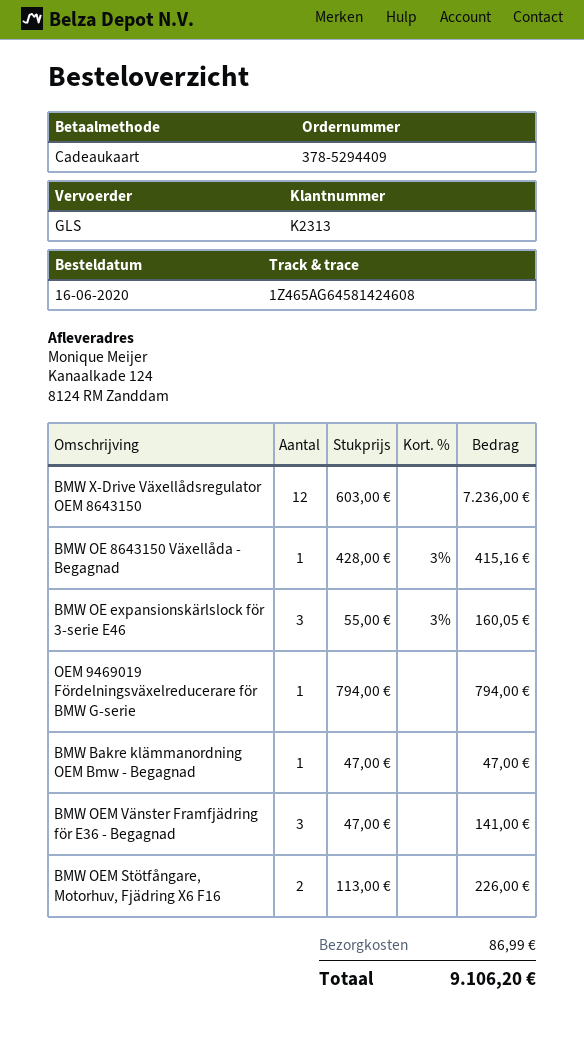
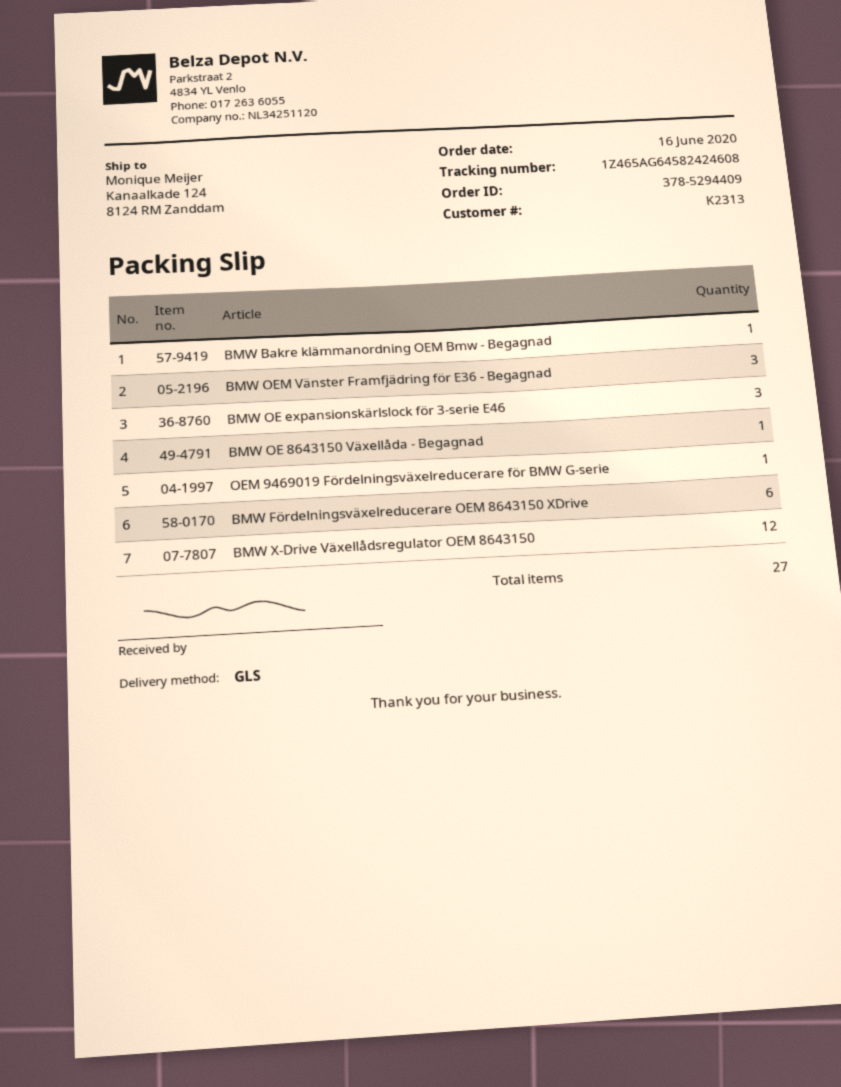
tracking number: 1Z465AG64581424608 -> 1Z465AG64582424608
BMW OEM Stötfångare, Motorhuv, Fjädring X6 F16: 2 -> none
BMW Fördelningsväxelreducerare OEM 8643150 XDrive: none -> 6

